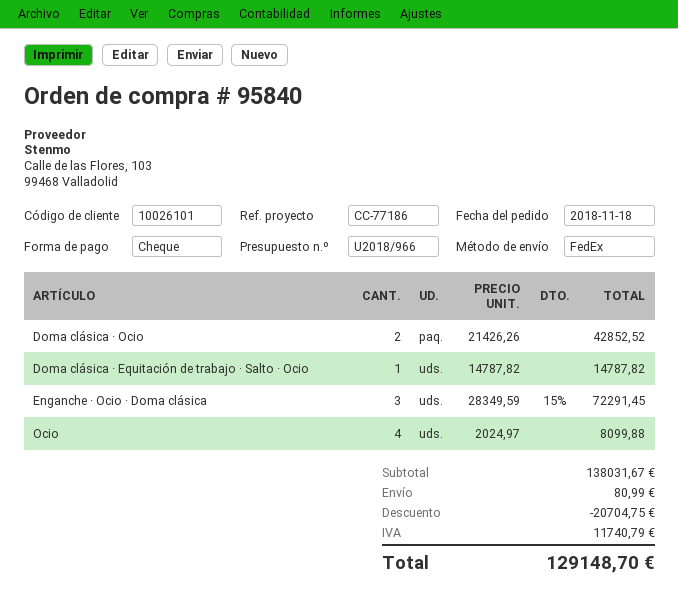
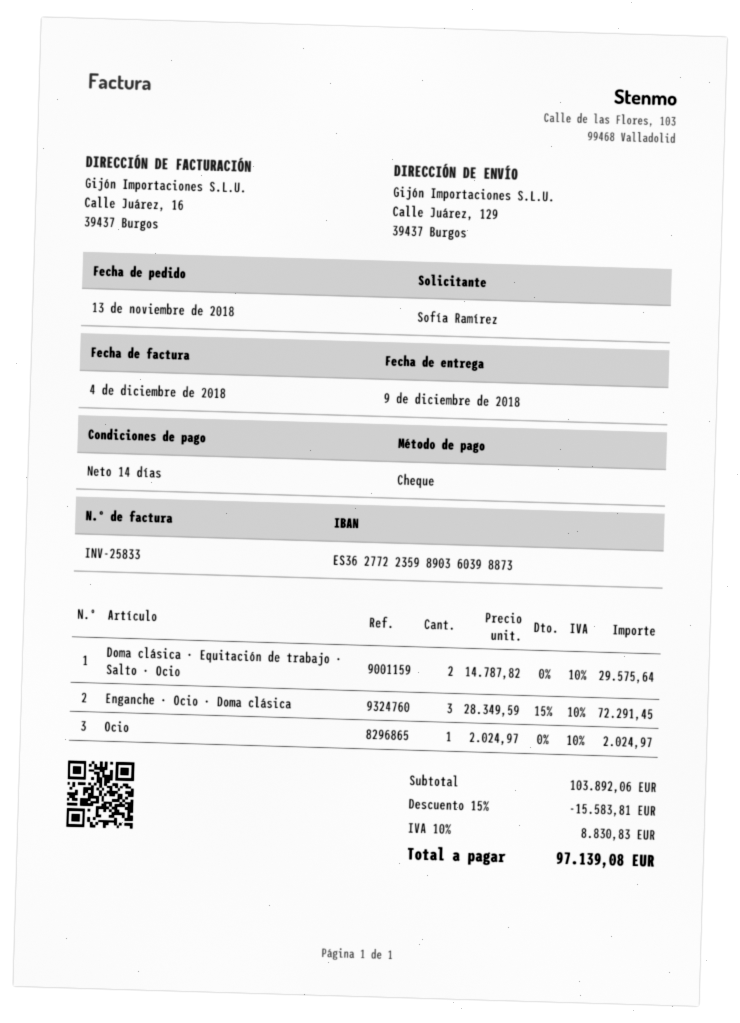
order date: 2018-11-18 -> 2018-11-13
Doma clásica · Ocio: 2 x 21426.26 = 42852.52 -> none
Doma clásica · Equitación de trabajo · Salto · Ocio: 1 x 14787.82 = 14787.82 -> 2 x 14787.82 = 29575.64
Ocio: 4 x 2024.97 = 8099.88 -> 1 x 2024.97 = 2024.97
subtotal: 138031.67 -> 103892.06
discount: 20704.75 -> 15583.81
shipping: 80.99 -> none
tax: 11740.79 -> 8830.83
total: 129148.70 -> 97139.08

